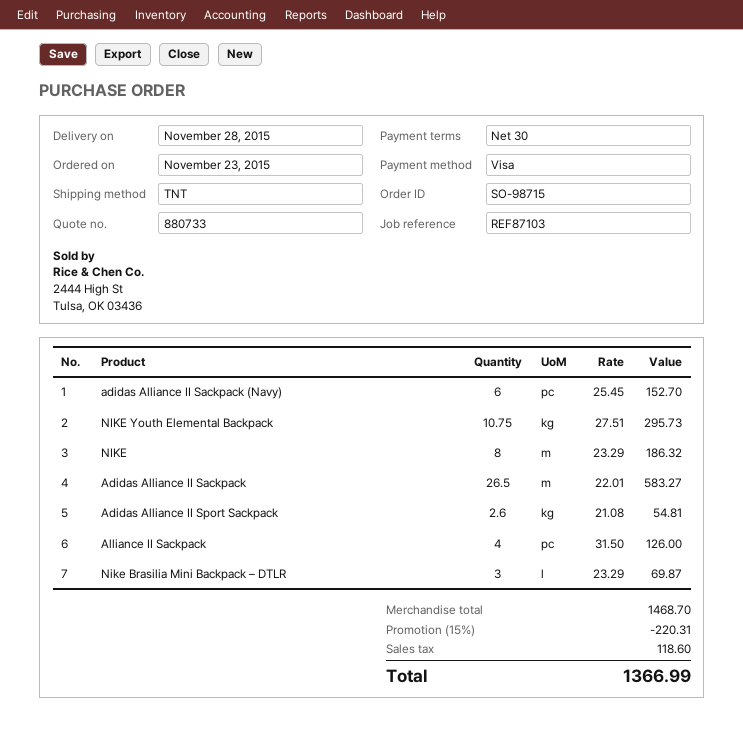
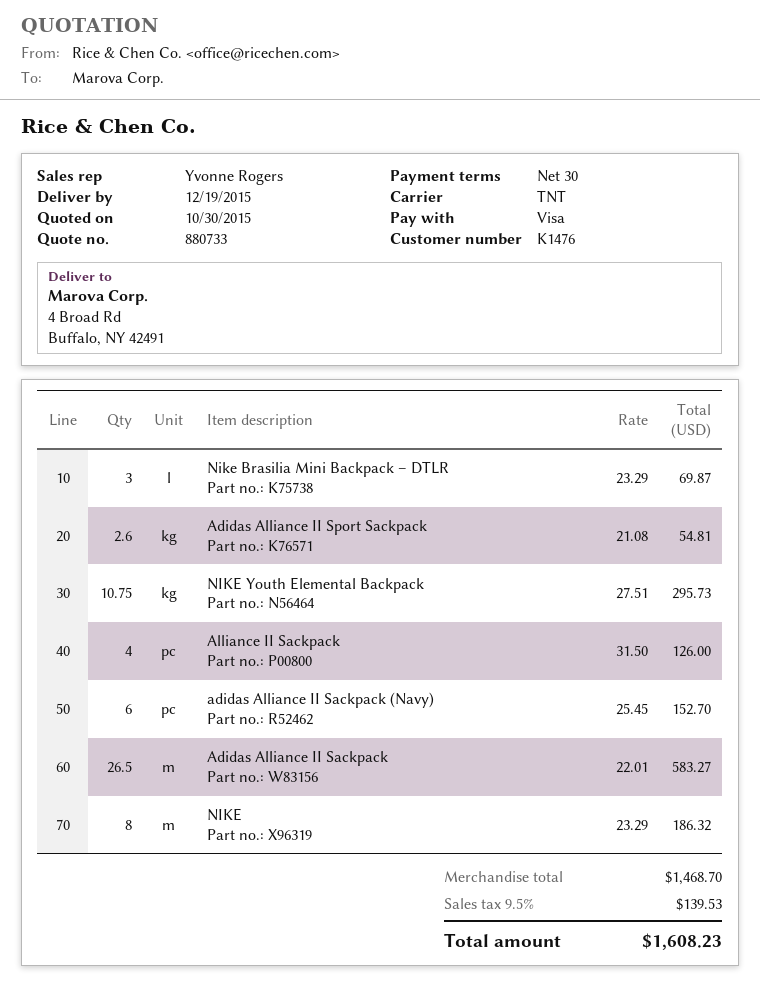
delivery date: 2015-11-28 -> 2015-12-19
discount: 15% = 220.31 -> none
tax: 118.60 -> 139.53
total: 1366.99 -> 1608.23

